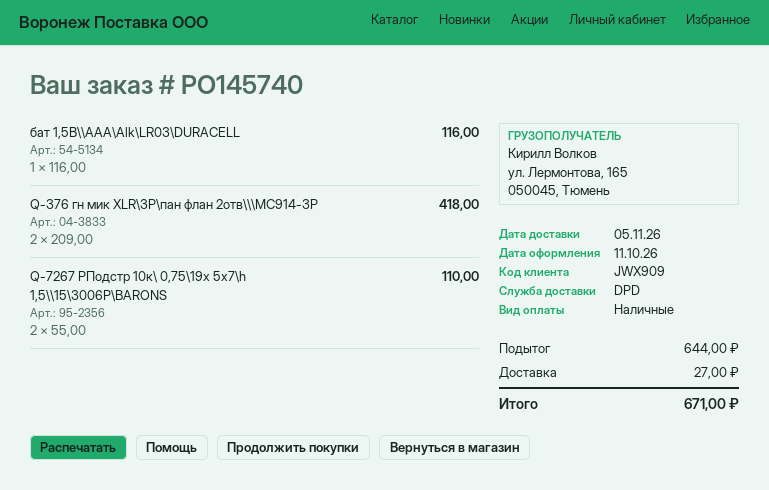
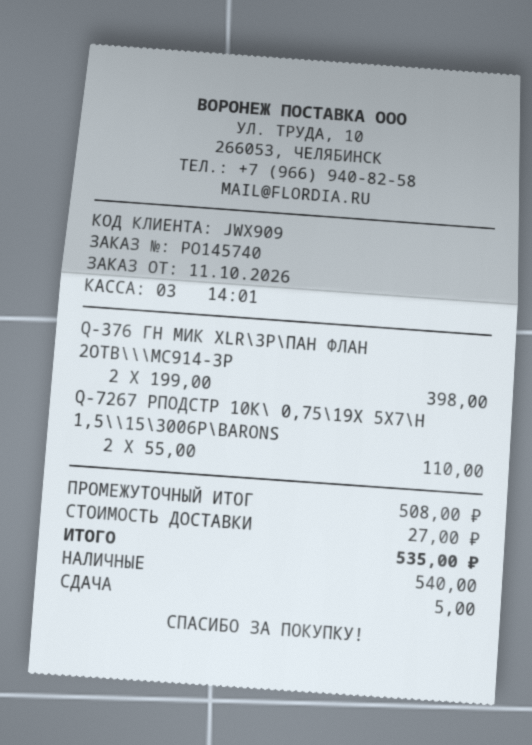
бат 1,5В\\AAA\Alk\LR03\DURACELL: 1 x 116.00 = 116.00 -> none
Q-376 гн мик XLR\3P\пан флан 2отв\\\MC914-3P: 2 x 209.00 = 418.00 -> 2 x 199.00 = 398.00
subtotal: 644.00 -> 508.00
total: 671.00 -> 535.00

